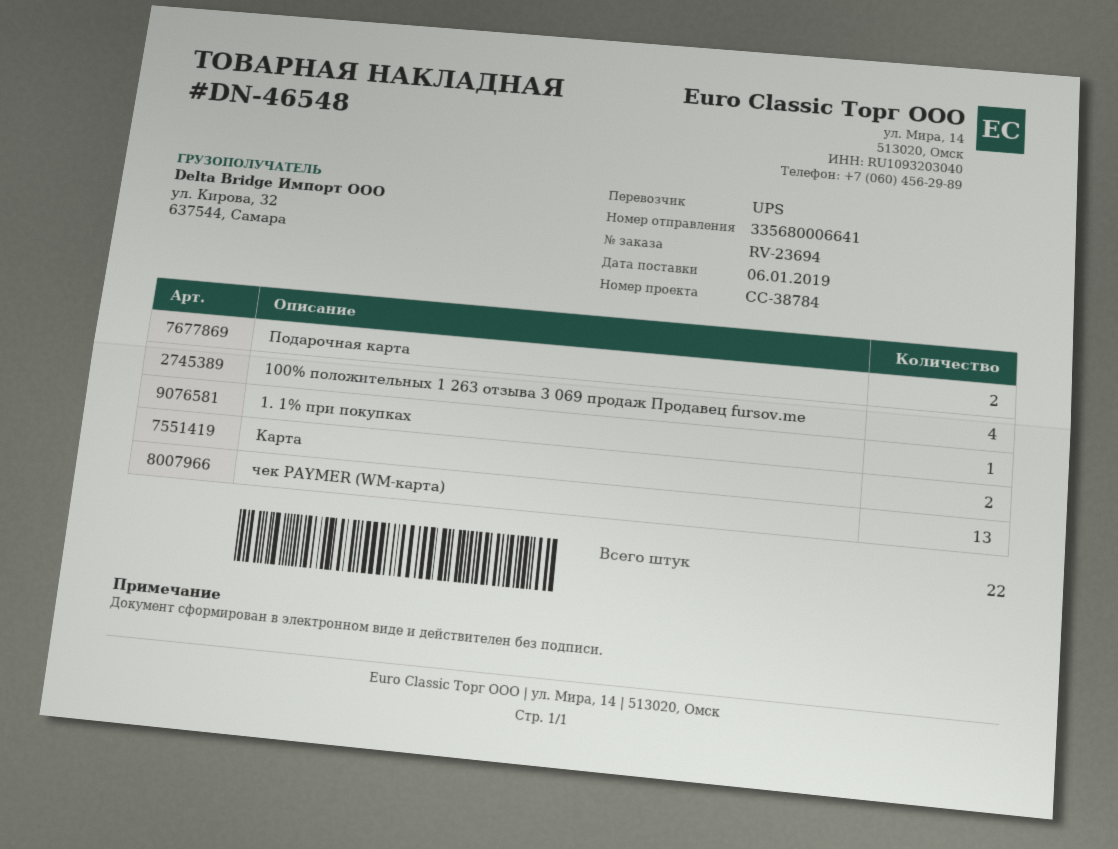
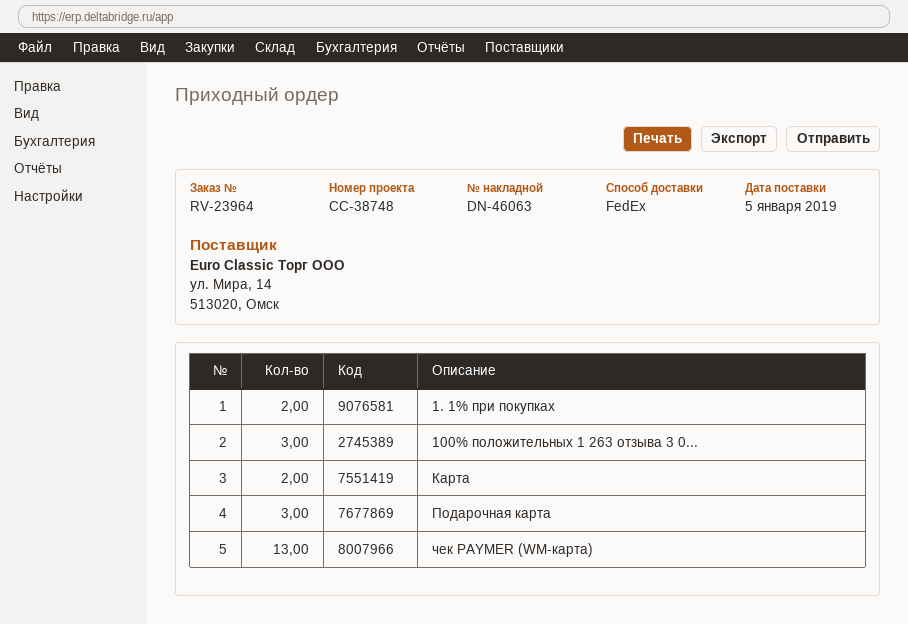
order number: RV-23694 -> RV-23964
delivery note number: DN-46548 -> DN-46063
delivery date: 2019-01-06 -> 2019-01-05
reference: CC-38784 -> CC-38748
shipping method: UPS -> FedEx
Подарочная карта: 2 -> 3
100% положительных 1 263 отзыва 3 069 продаж Продавец fursov.me: 4 -> 3
1. 1% при покупках: 1 -> 2

